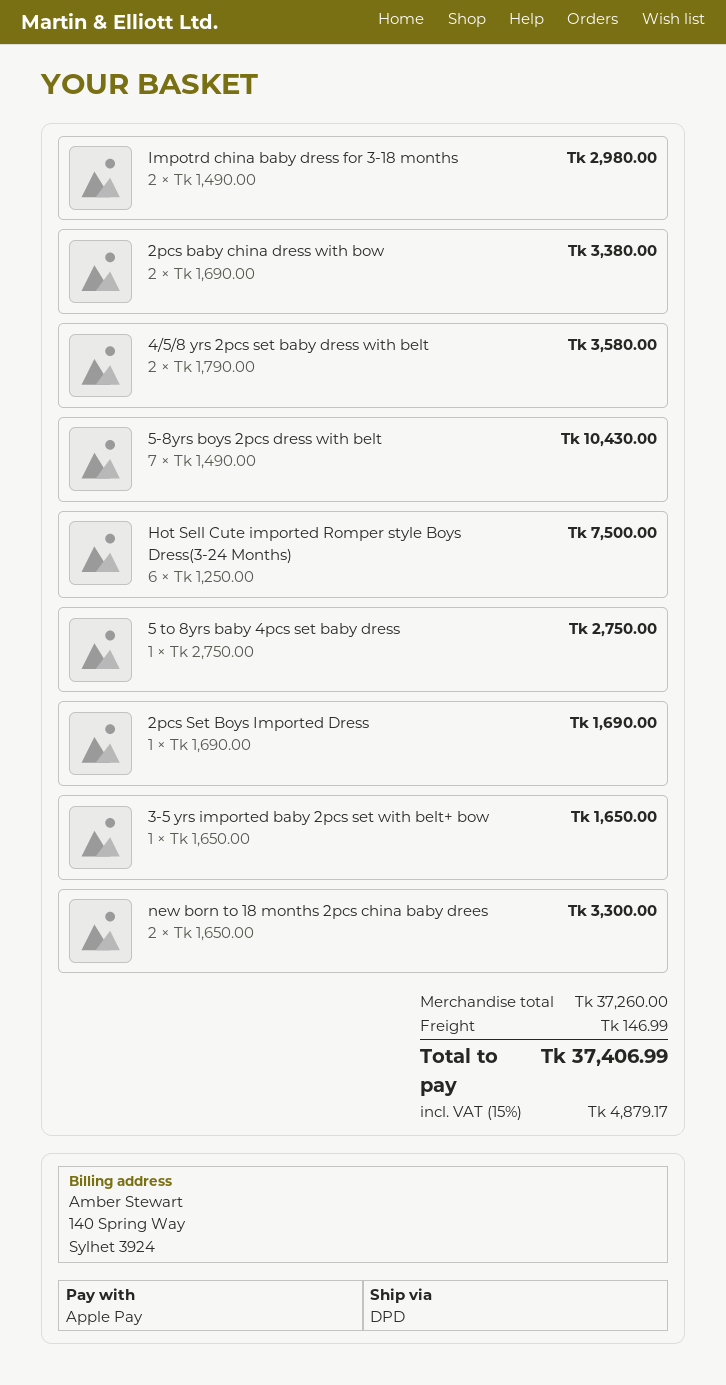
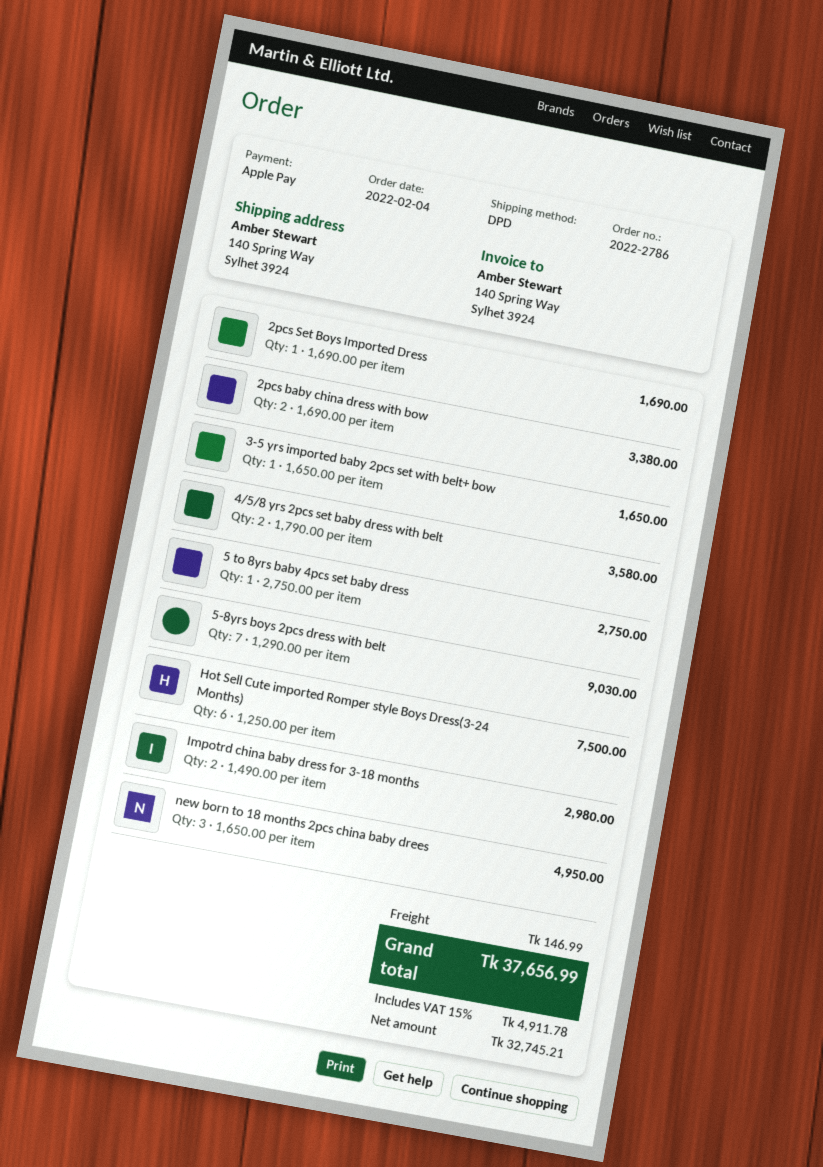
5-8yrs boys 2pcs dress with belt: 7 x 1490.00 = 10430.00 -> 7 x 1290.00 = 9030.00
new born to 18 months 2pcs china baby drees: 2 x 1650.00 = 3300.00 -> 3 x 1650.00 = 4950.00
tax: 15% = 4879.17 -> 15% = 4911.78
total: 37406.99 -> 37656.99

